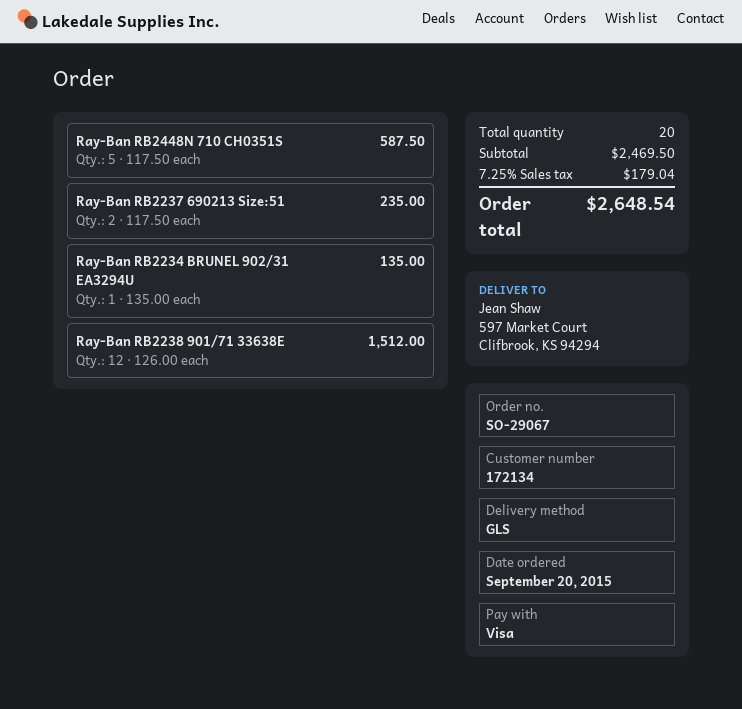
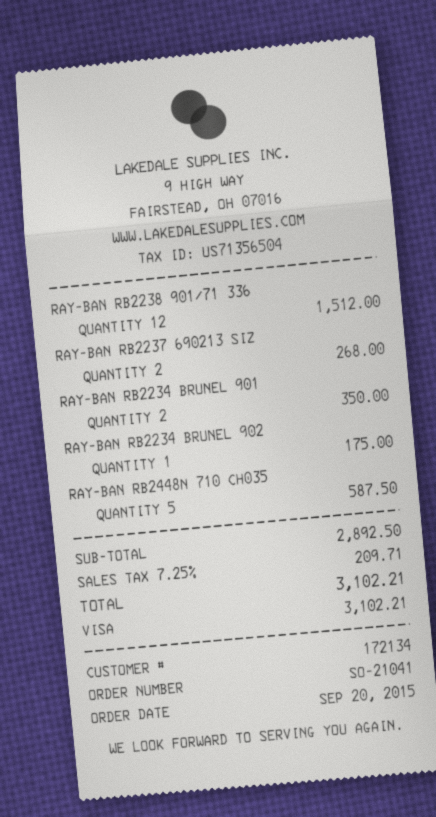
order number: SO-29067 -> SO-21041
Ray-Ban RB2237 690213 Size:51: 2 for 235.00 -> 2 for 268.00
Ray-Ban RB2234 BRUNEL 902/31 EA3294U: 1 for 135.00 -> 1 for 175.00
RAY-BAN RB2234 BRUNEL 901: none -> 2 for 350.00
subtotal: 2469.50 -> 2892.50
tax: 7.25% = 179.04 -> 7.25% = 209.71
total: 2648.54 -> 3102.21

